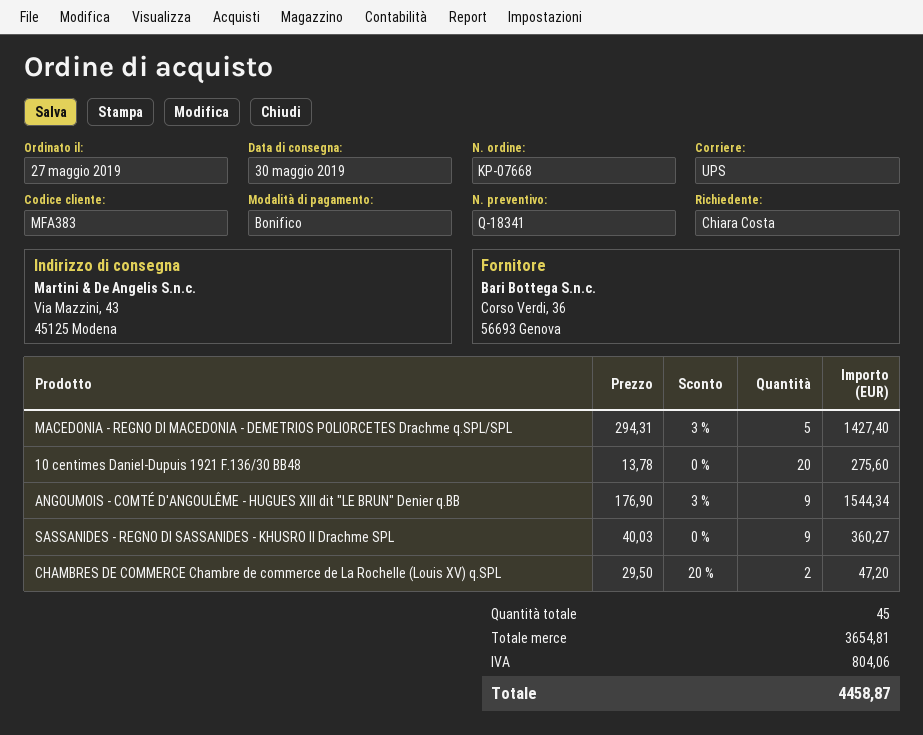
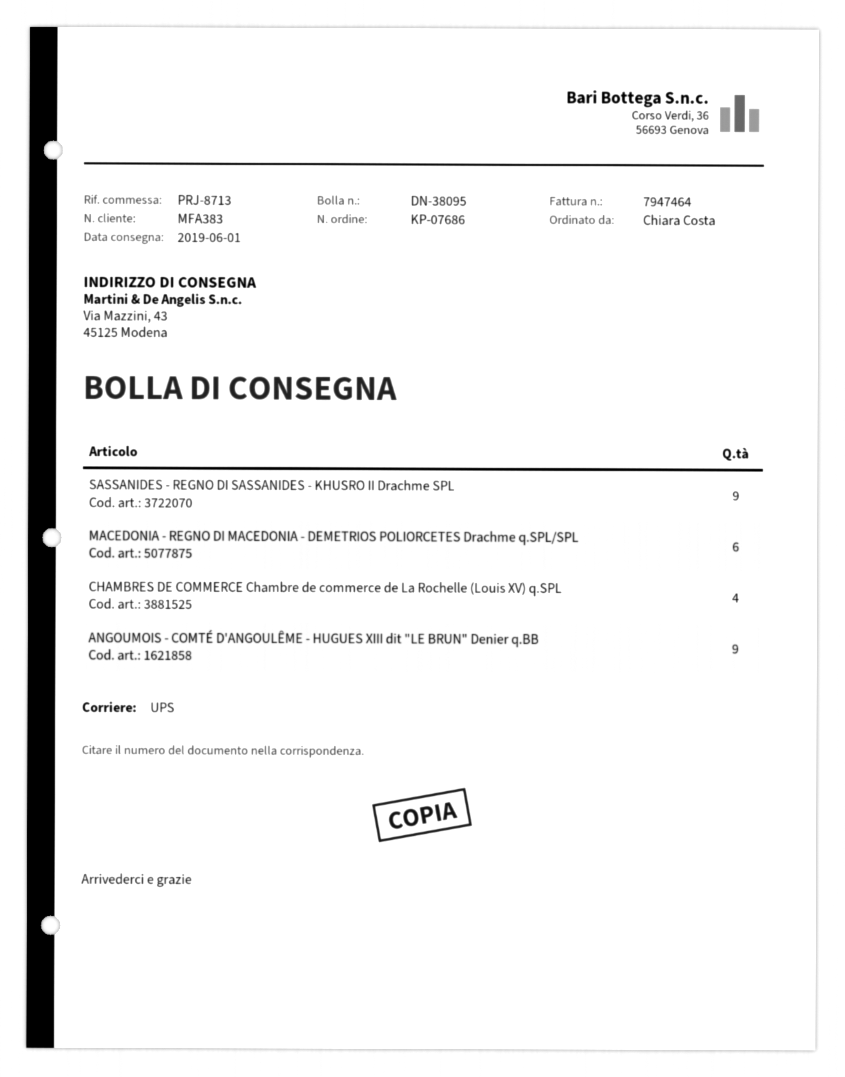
order number: KP-07668 -> KP-07686
delivery date: 2019-05-30 -> 2019-06-01
MACEDONIA - REGNO DI MACEDONIA - DEMETRIOS POLIORCETES Drachme q.SPL/SPL: 5 -> 6
10 centimes Daniel-Dupuis 1921 F.136/30 BB48: 20 -> none
CHAMBRES DE COMMERCE Chambre de commerce de La Rochelle (Louis XV) q.SPL: 2 -> 4

